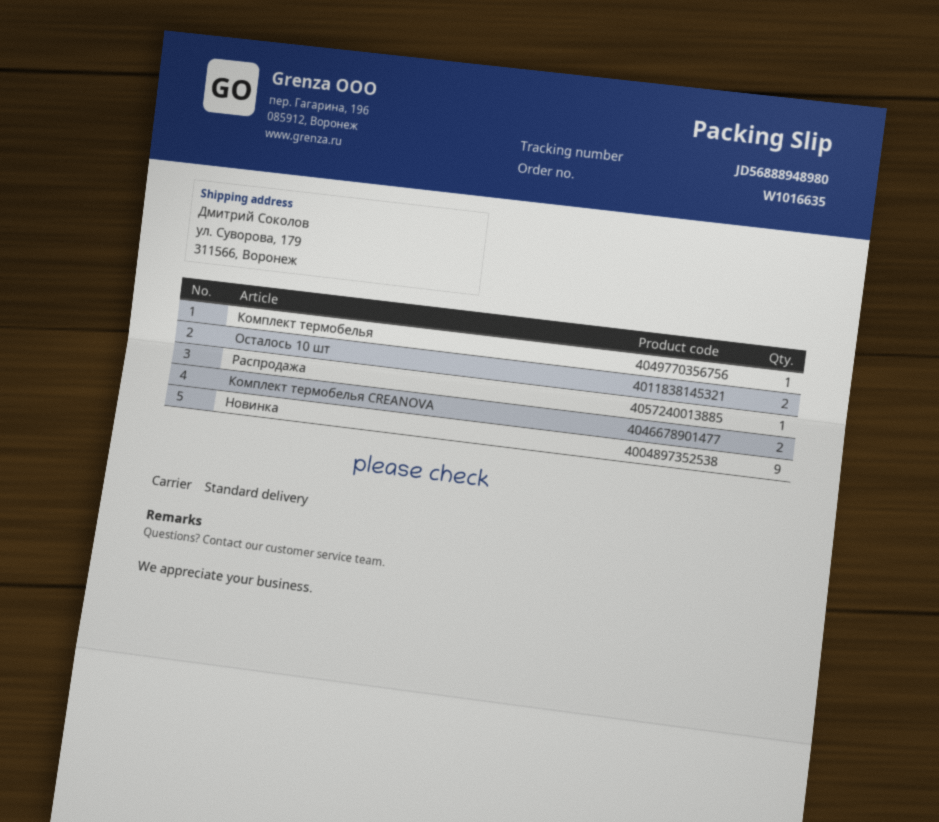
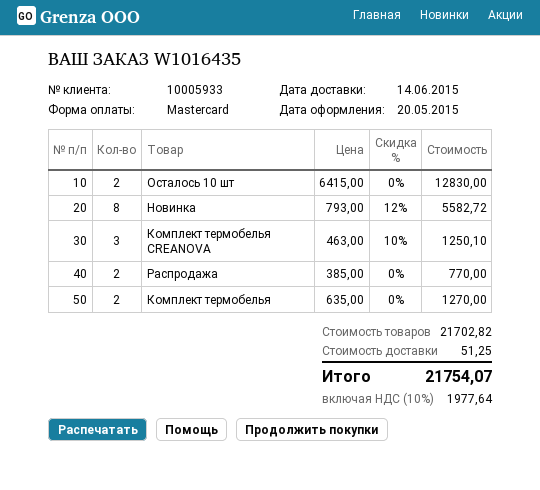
order number: W1016635 -> W1016435
Комплект термобелья: 1 -> 2
Распродажа: 1 -> 2
Комплект термобелья CREANOVA: 2 -> 3
Новинка: 9 -> 8

